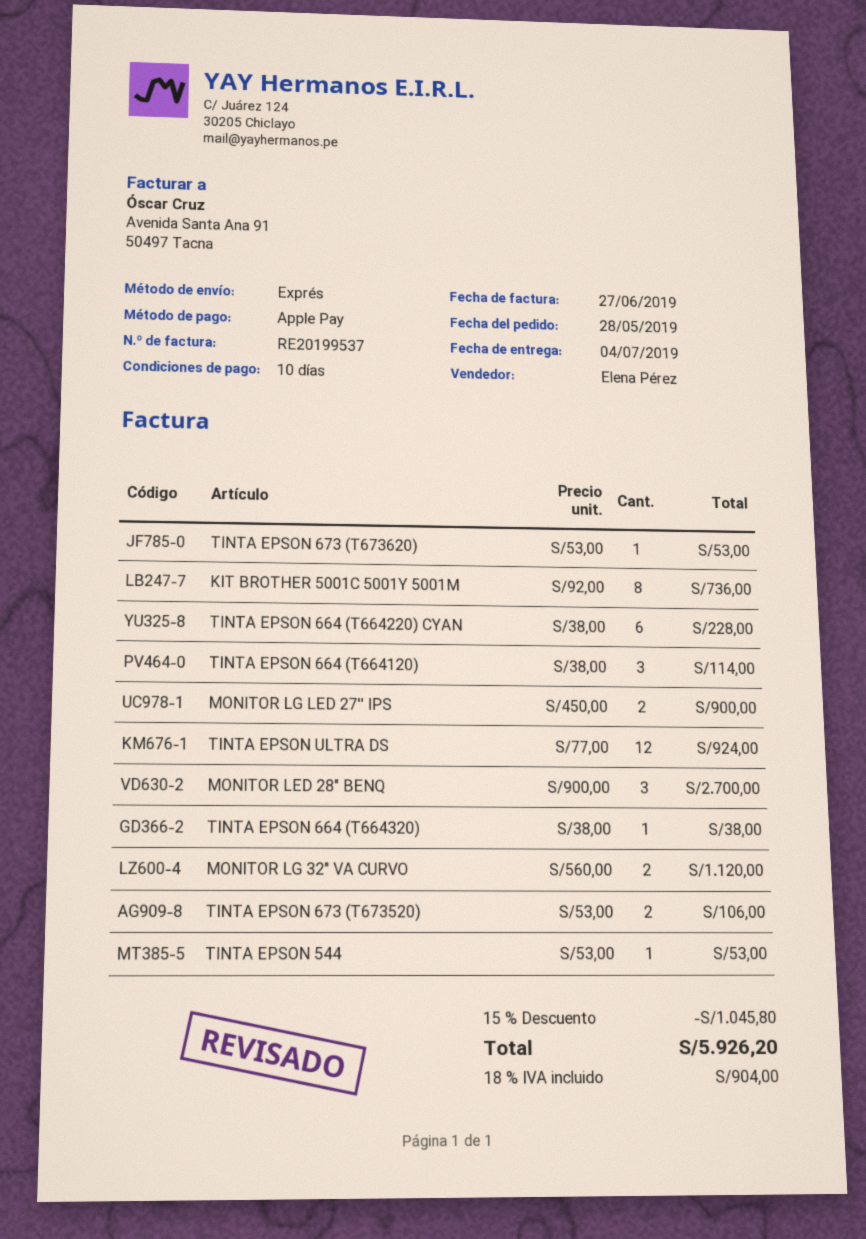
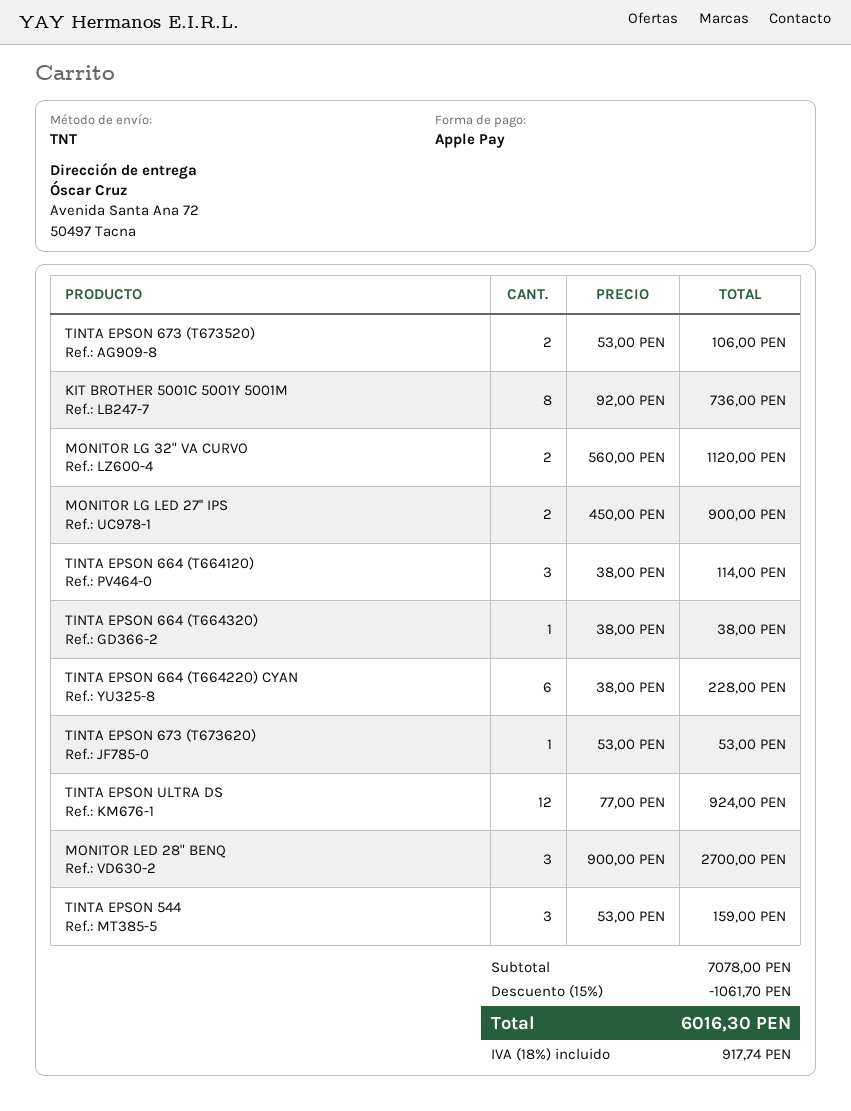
shipping method: express -> TNT
TINTA EPSON 544: 1 x 53.00 = 53.00 -> 3 x 53.00 = 159.00
discount: 15% = 1045.80 -> 15% = 1061.70
tax: 18% = 904.00 -> 18% = 917.74
total: 5926.20 -> 6016.30

